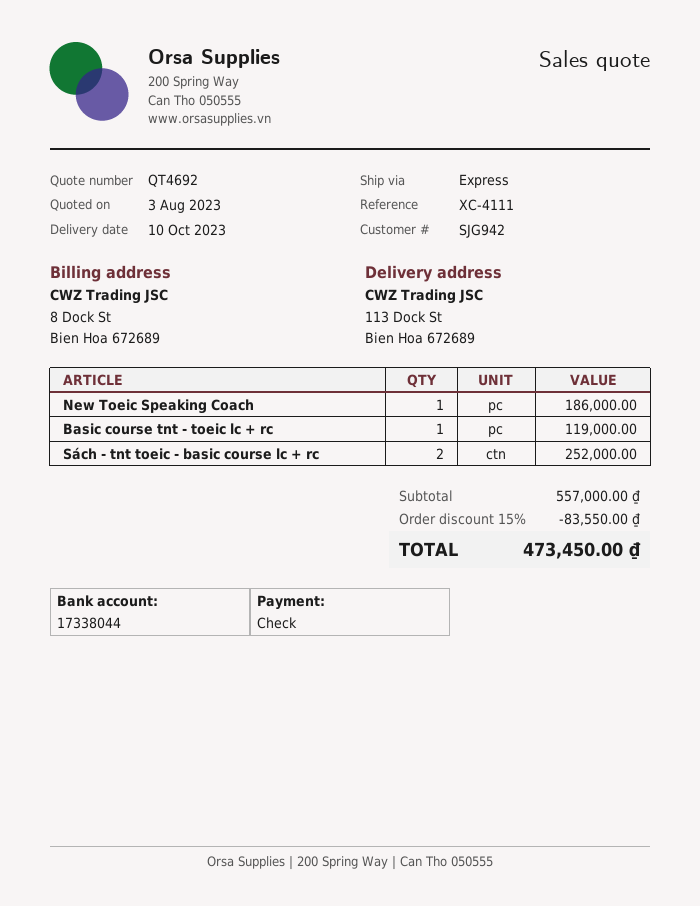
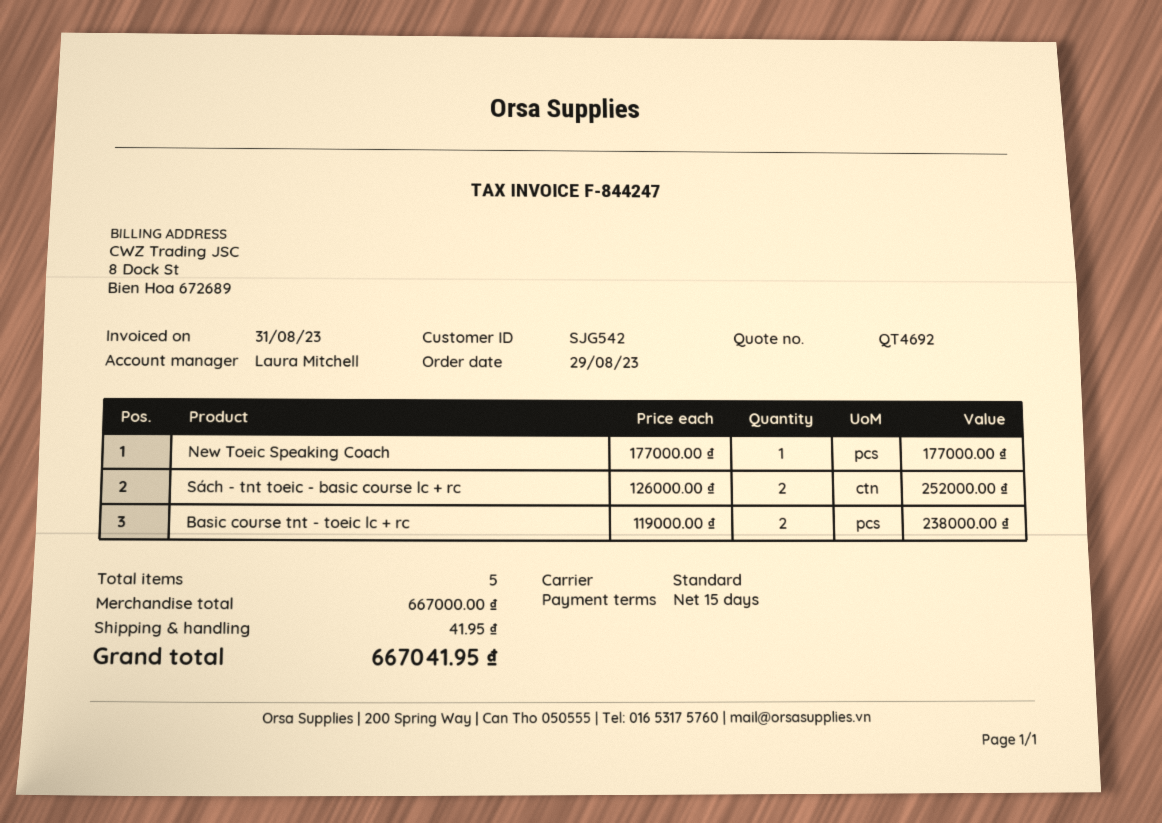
customer number: SJG942 -> SJG542
shipping method: express -> standard
New Toeic Speaking Coach: 1 for 186000.00 -> 1 for 177000.00
Basic course tnt - toeic lc + rc: 1 for 119000.00 -> 2 for 238000.00
subtotal: 557000.00 -> 667000.00
discount: 15% = 83550.00 -> none
shipping: none -> 41.95
total: 473450.00 -> 667041.95

